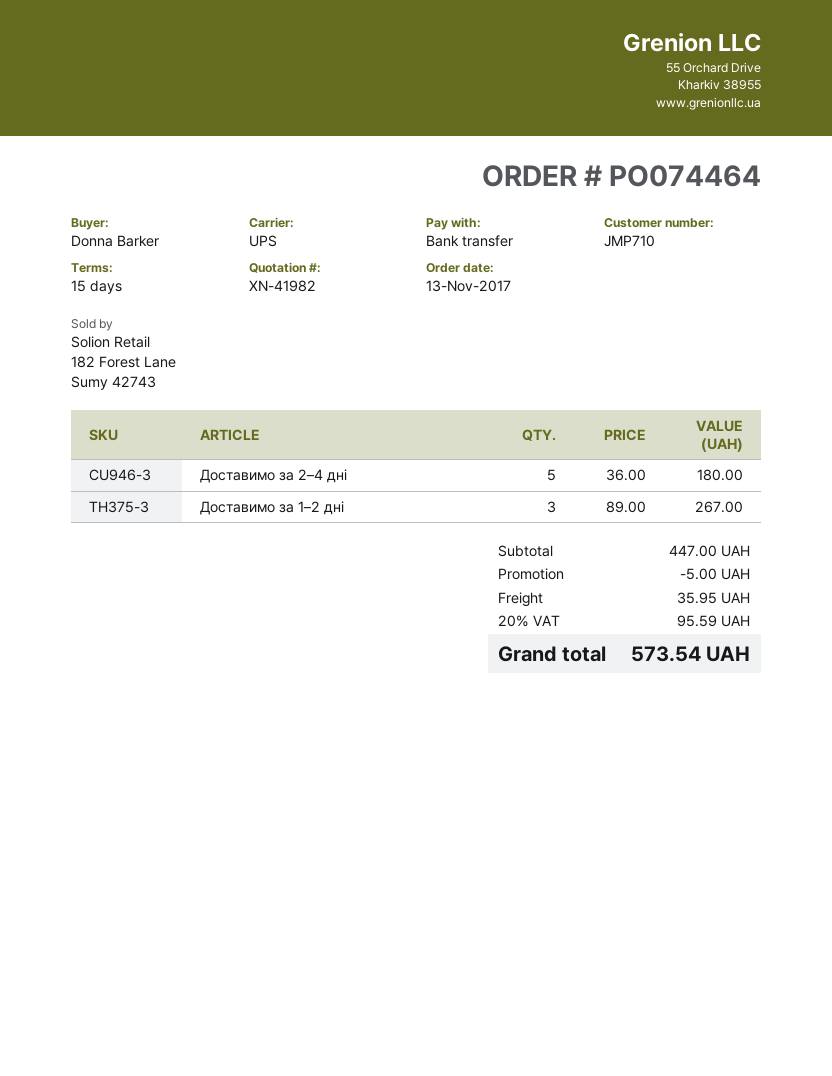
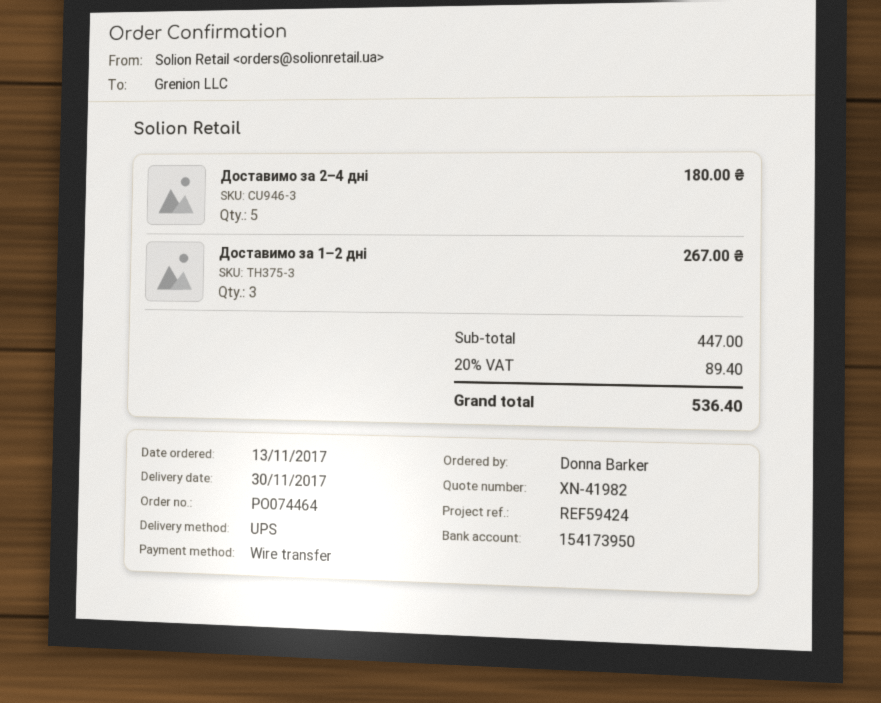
discount: 5.00 -> none
shipping: 35.95 -> none
tax: 20% = 95.59 -> 20% = 89.40
total: 573.54 -> 536.40

